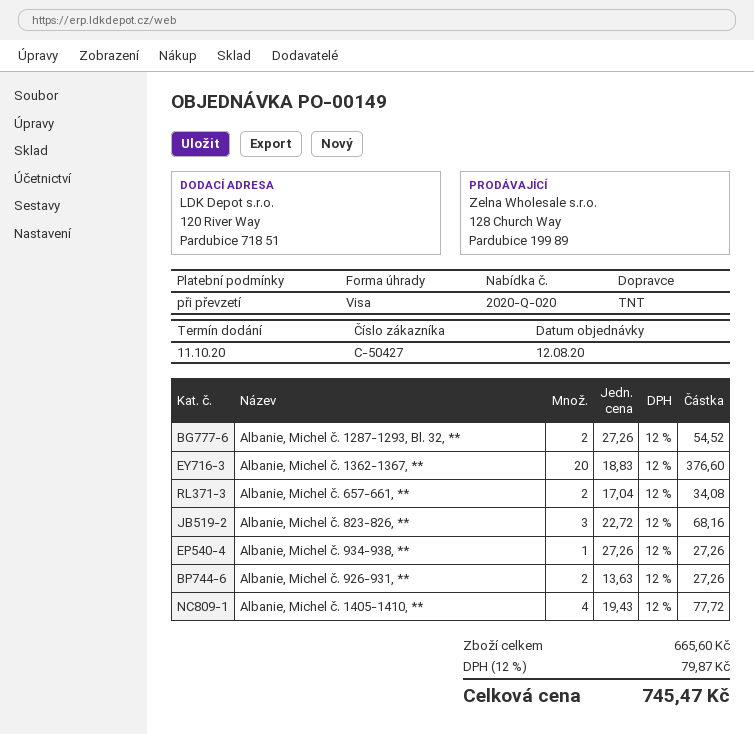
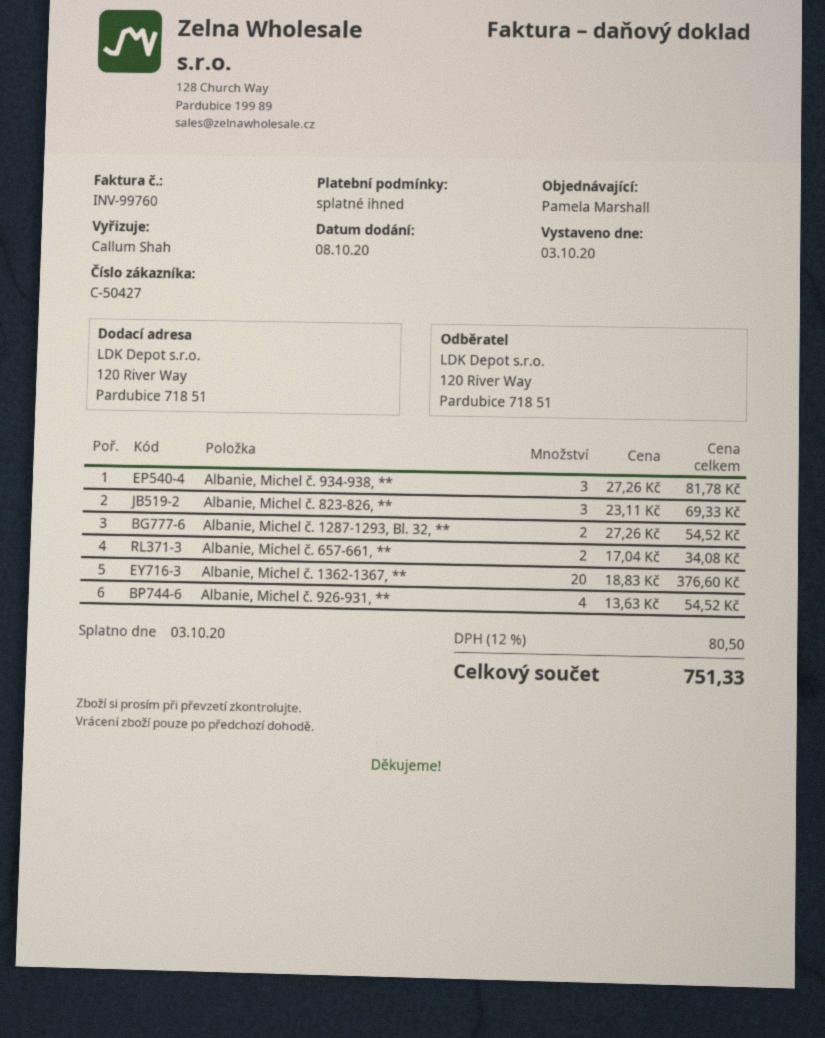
delivery date: 2020-10-11 -> 2020-10-08
Albanie, Michel č. 823-826, **: 3 x 22.72 = 68.16 -> 3 x 23.11 = 69.33
Albanie, Michel č. 934-938, **: 1 x 27.26 = 27.26 -> 3 x 27.26 = 81.78
Albanie, Michel č. 926-931, **: 2 x 13.63 = 27.26 -> 4 x 13.63 = 54.52
Albanie, Michel č. 1405-1410, **: 4 x 19.43 = 77.72 -> none
tax: 12% = 79.87 -> 12% = 80.50
total: 745.47 -> 751.33

